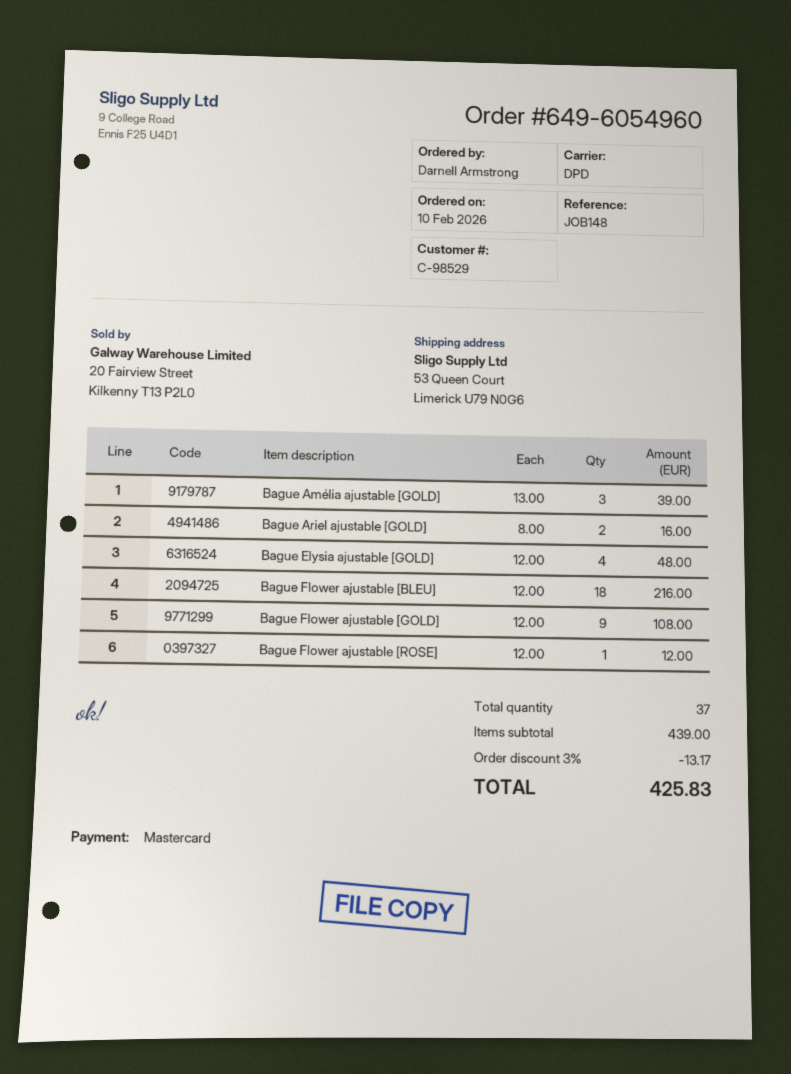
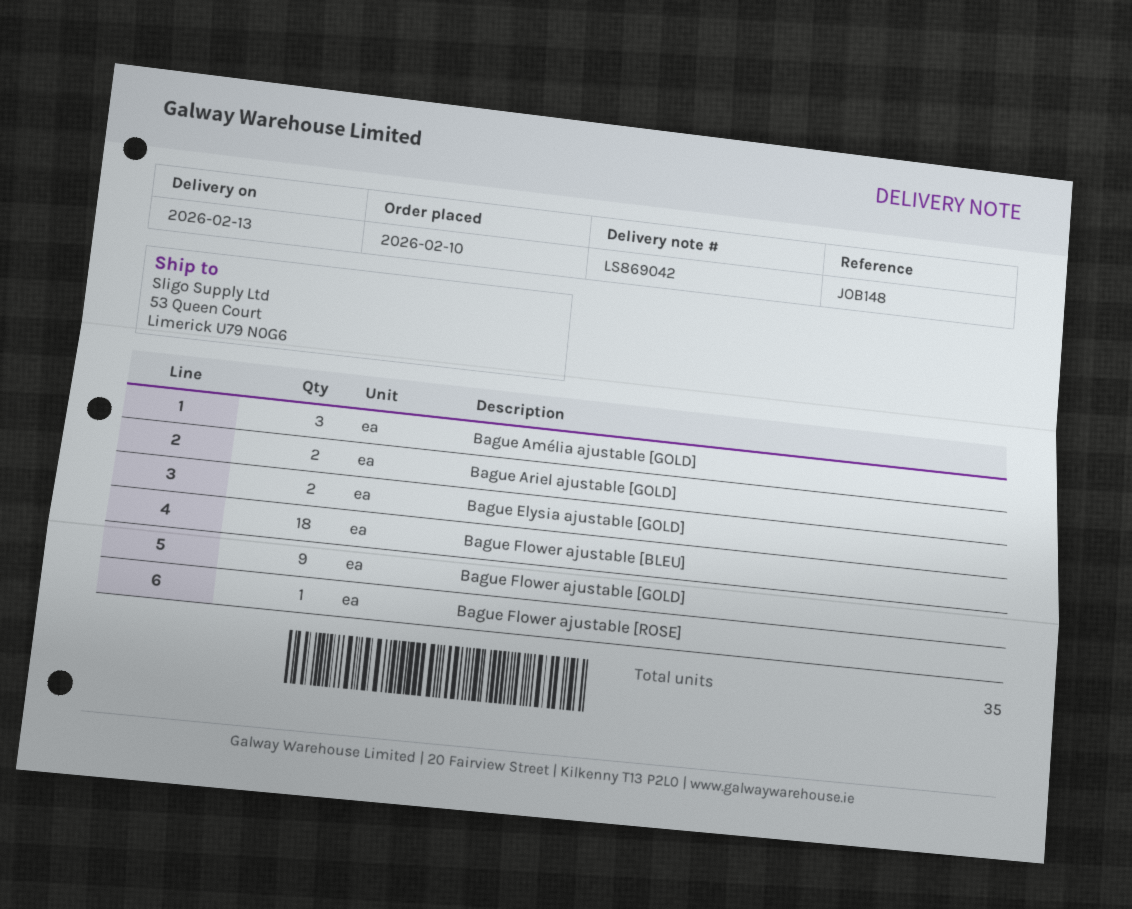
Bague Elysia ajustable [GOLD]: 4 -> 2
total quantity: 37 -> 35

